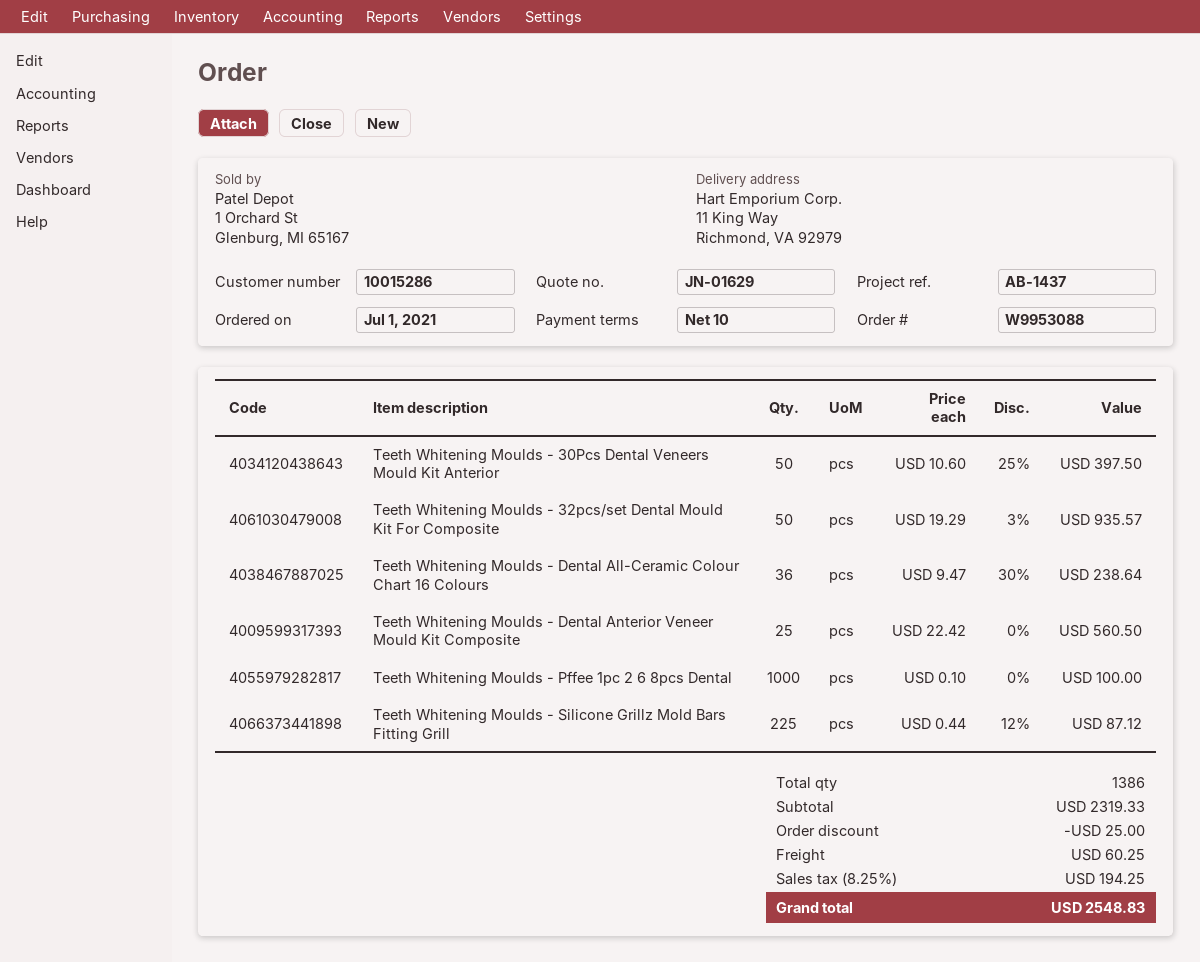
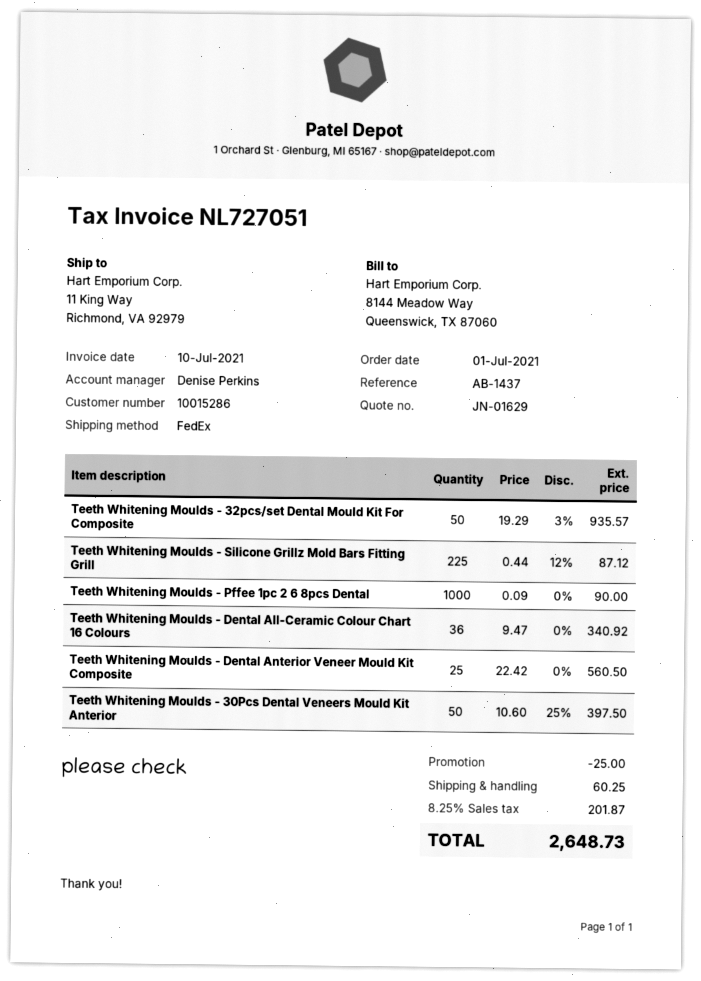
Teeth Whitening Moulds - Dental All-Ceramic Colour Chart 16 Colours: 36 x 9.47 - 30% = 238.64 -> 36 x 9.47 = 340.92
Teeth Whitening Moulds - Pffee 1pc 2 6 8pcs Dental: 1000 x 0.10 = 100.00 -> 1000 x 0.09 = 90.00
tax: 8.25% = 194.25 -> 8.25% = 201.87
total: 2548.83 -> 2648.73

